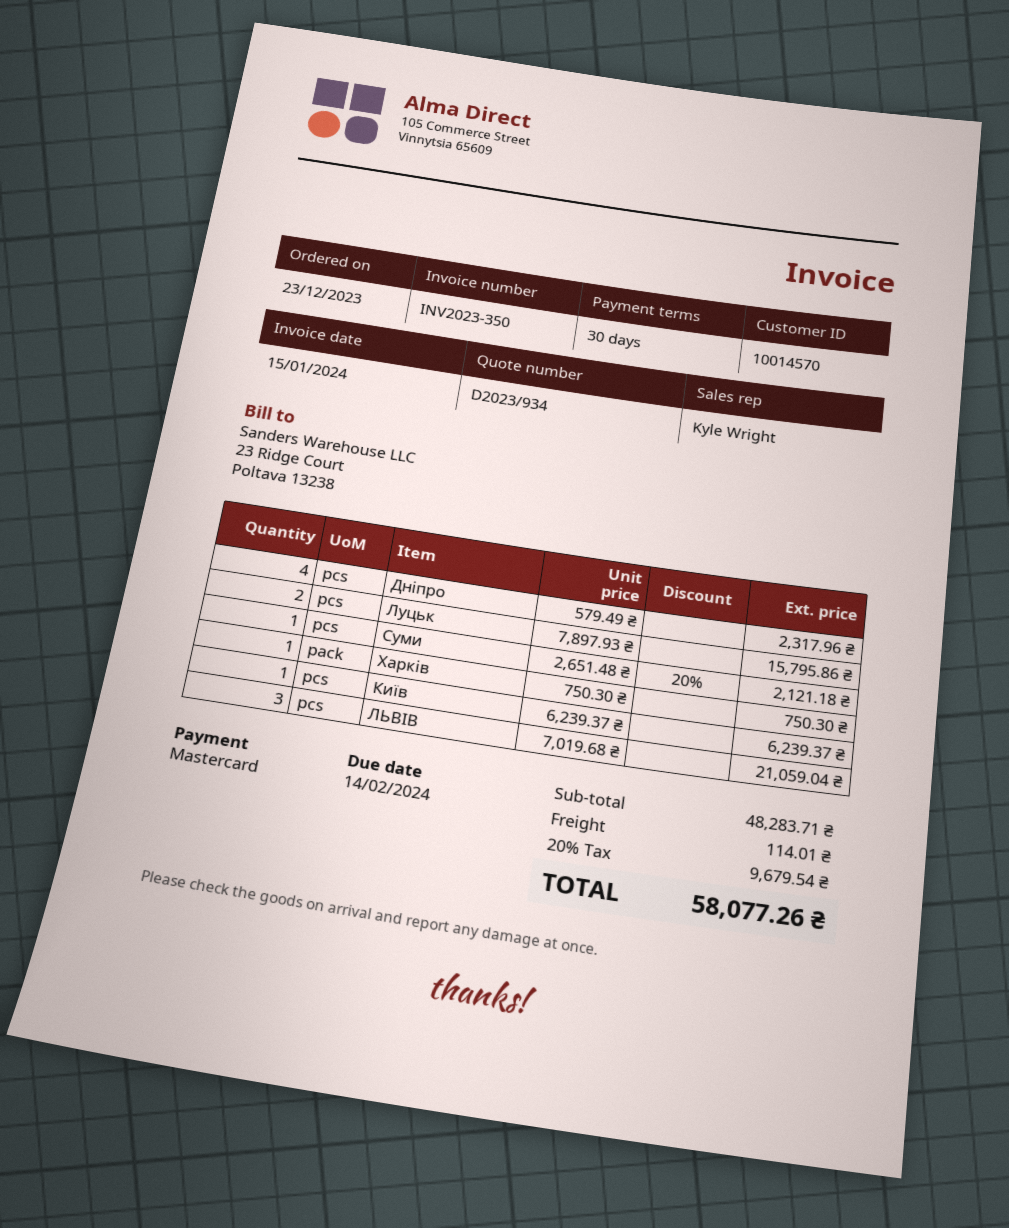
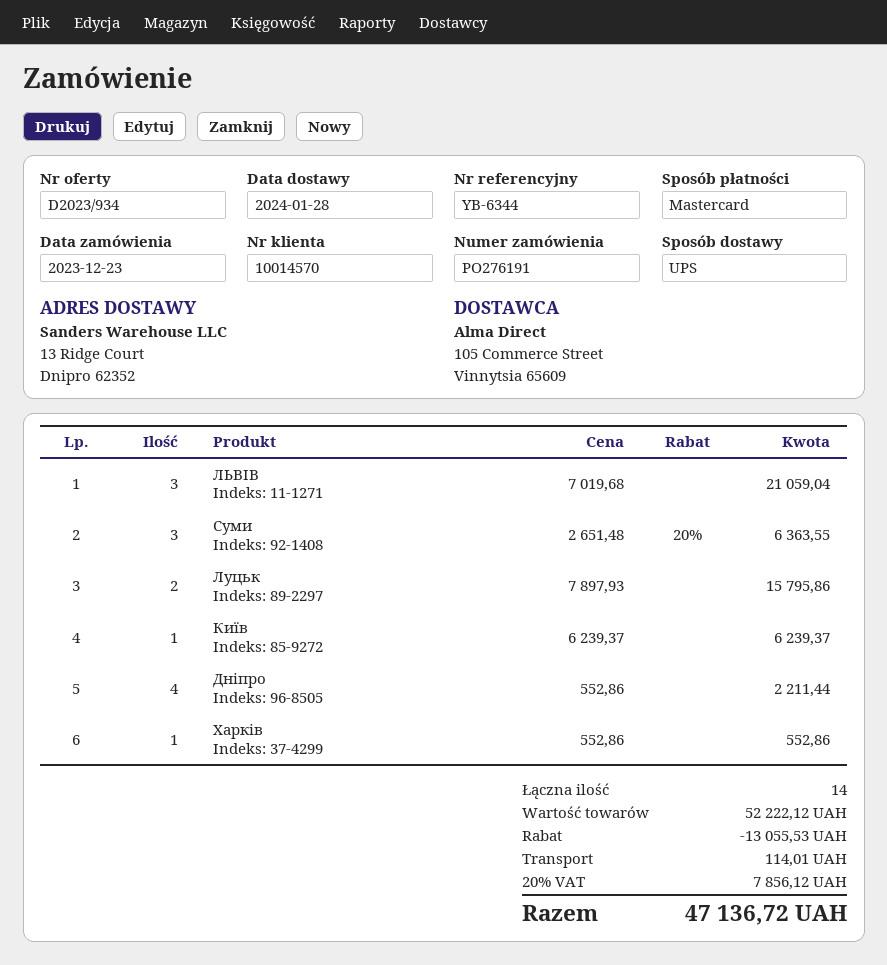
Дніпро: 4 x 579.49 = 2317.96 -> 4 x 552.86 = 2211.44
Суми: 1 x 2651.48 - 20% = 2121.18 -> 3 x 2651.48 - 20% = 6363.55
Харків: 1 x 750.30 = 750.30 -> 1 x 552.86 = 552.86
subtotal: 48283.71 -> 52222.12
discount: none -> 13055.53
tax: 20% = 9679.54 -> 20% = 7856.12
total: 58077.26 -> 47136.72

